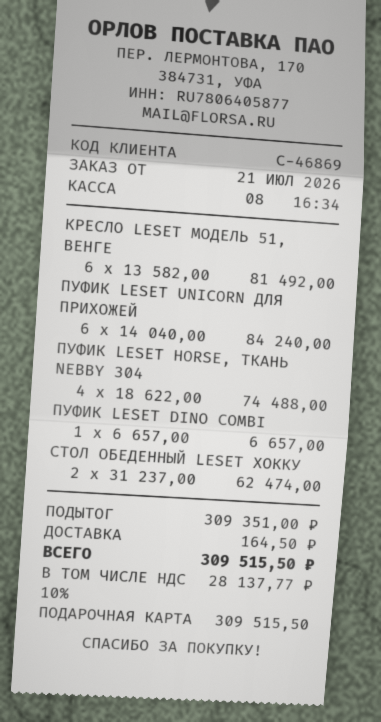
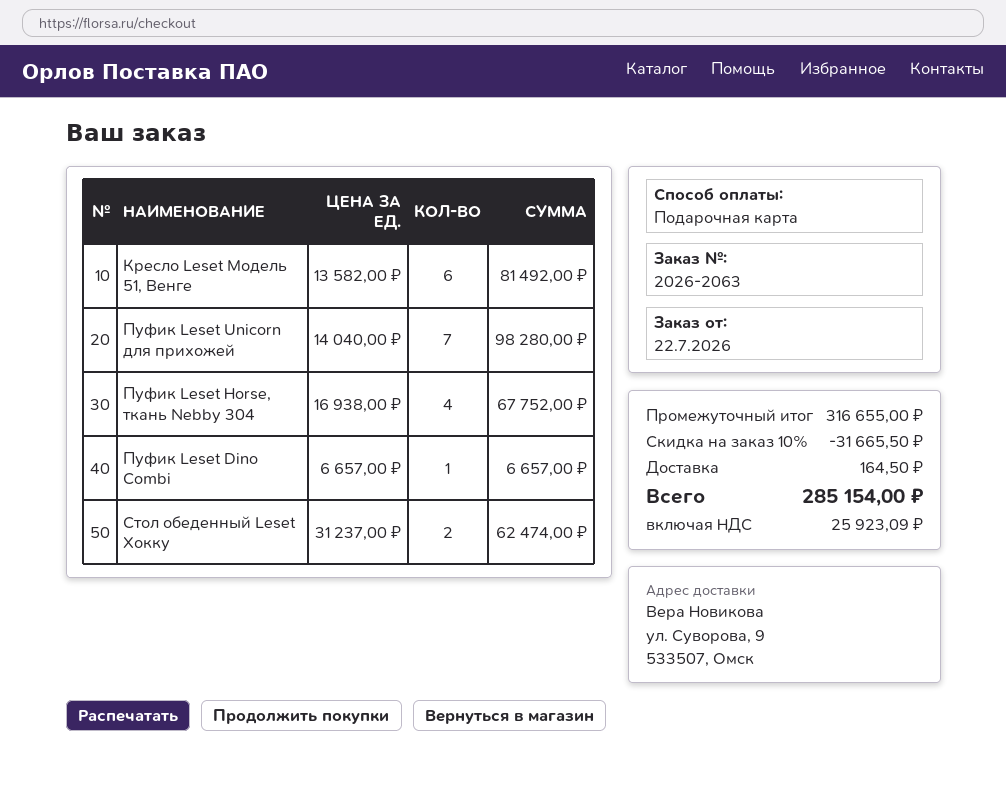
order date: 2026-07-21 -> 2026-07-22
ПУФИК LESET UNICORN ДЛЯ ПРИХОЖЕЙ: 6 x 14040.00 = 84240.00 -> 7 x 14040.00 = 98280.00
ПУФИК LESET HORSE, ТКАНЬ NEBBY 304: 4 x 18622.00 = 74488.00 -> 4 x 16938.00 = 67752.00
subtotal: 309351.00 -> 316655.00
discount: none -> 10% = 31665.50
tax: 28137.77 -> 25923.09
total: 309515.50 -> 285154.00

